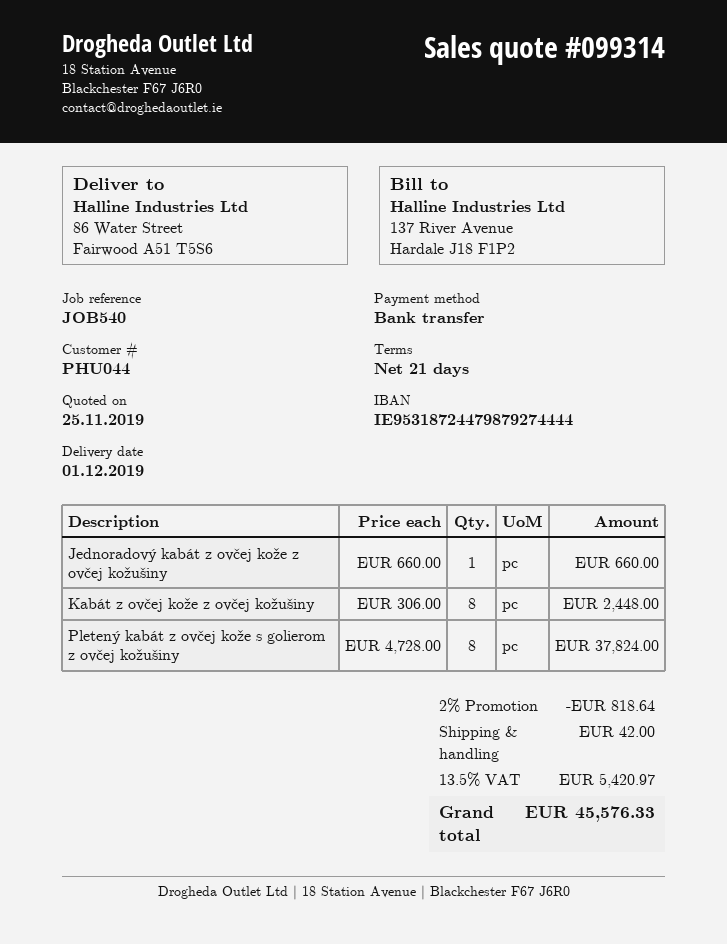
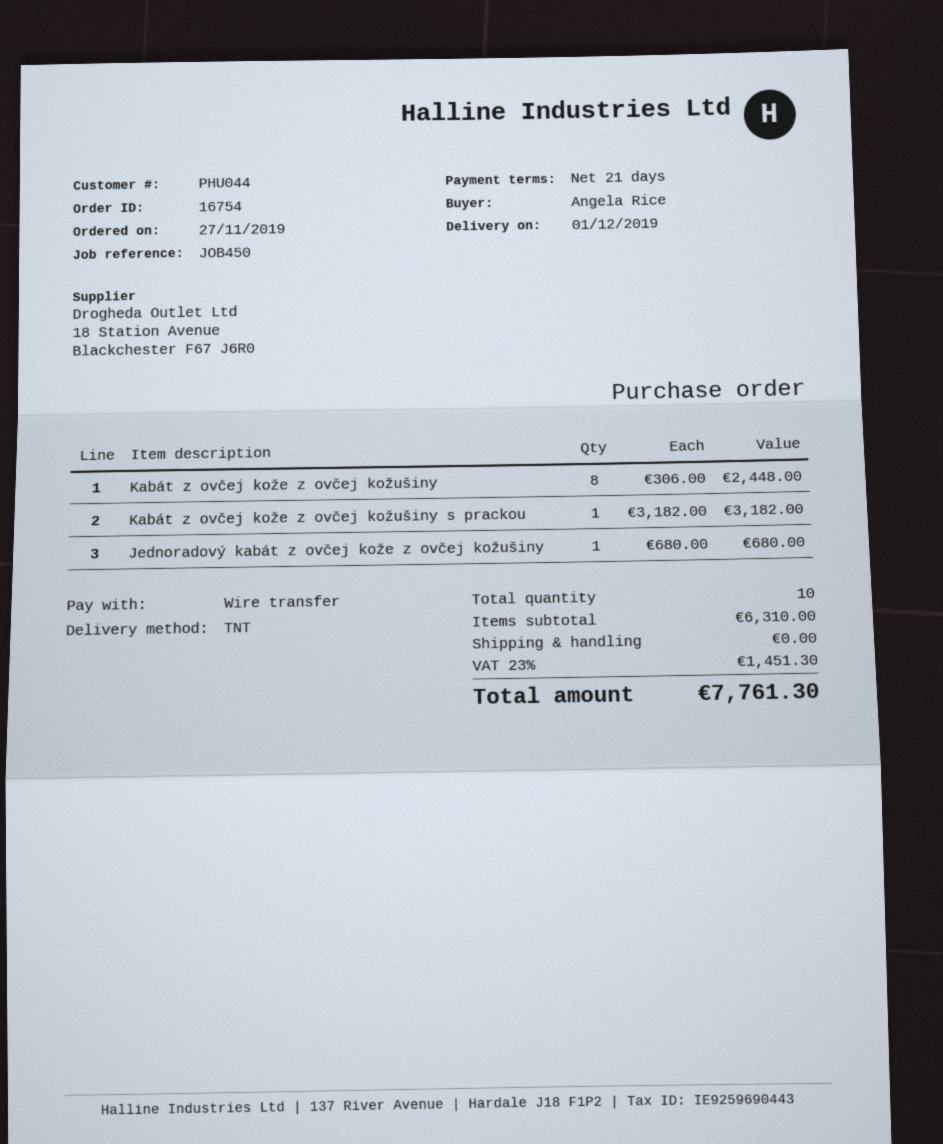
reference: JOB540 -> JOB450
Jednoradový kabát z ovčej kože z ovčej kožušiny: 1 x 660.00 = 660.00 -> 1 x 680.00 = 680.00
Pletený kabát z ovčej kože s golierom z ovčej kožušiny: 8 x 4728.00 = 37824.00 -> none
Kabát z ovčej kože z ovčej kožušiny s prackou: none -> 1 x 3182.00 = 3182.00
discount: 2% = 818.64 -> none
shipping: 42.00 -> 0.00
tax: 13.5% = 5420.97 -> 23% = 1451.30
total: 45576.33 -> 7761.30

